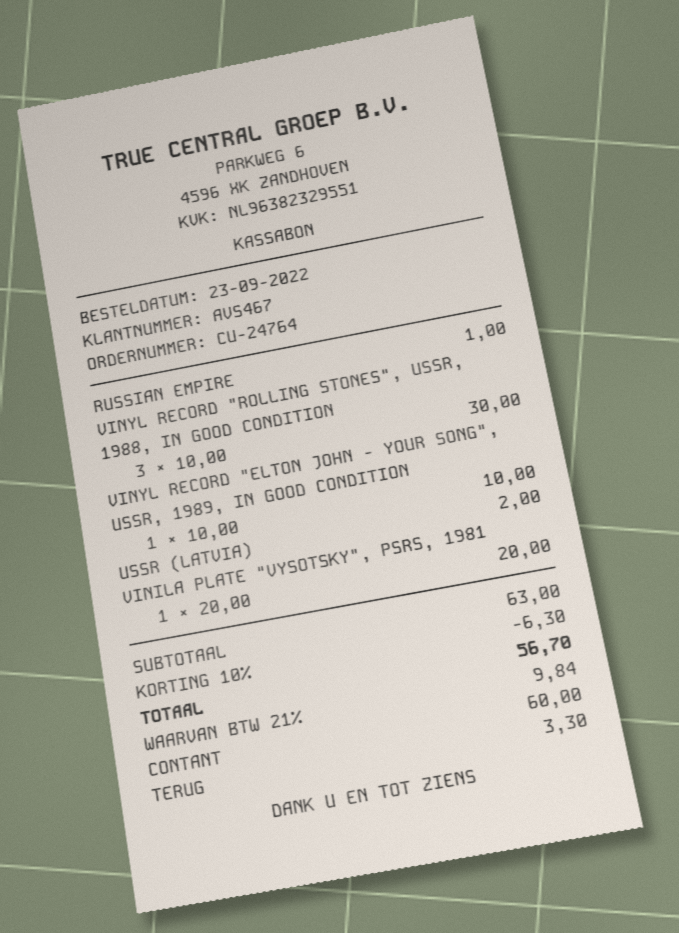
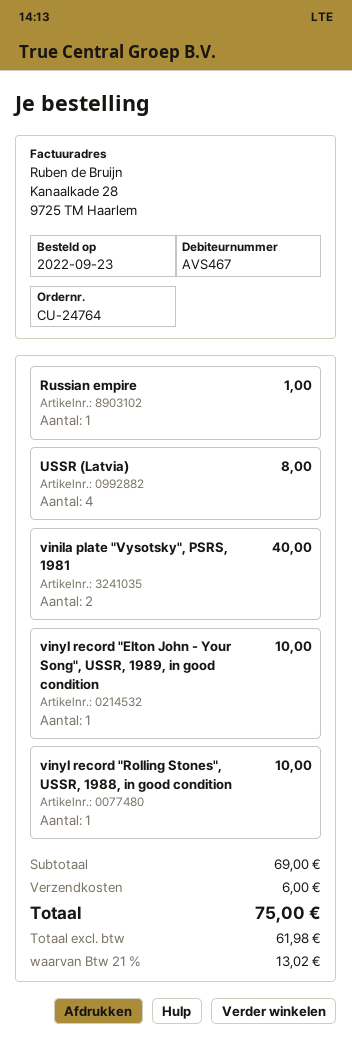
VINYL RECORD "ROLLING STONES", USSR, 1988, IN GOOD CONDITION: 3 for 30.00 -> 1 for 10.00
USSR (LATVIA): 1 for 2.00 -> 4 for 8.00
VINILA PLATE "VYSOTSKY", PSRS, 1981: 1 for 20.00 -> 2 for 40.00
subtotal: 63.00 -> 69.00
discount: 10% = 6.30 -> none
shipping: none -> 6.00
tax: 21% = 9.84 -> 21% = 13.02
total: 56.70 -> 75.00

